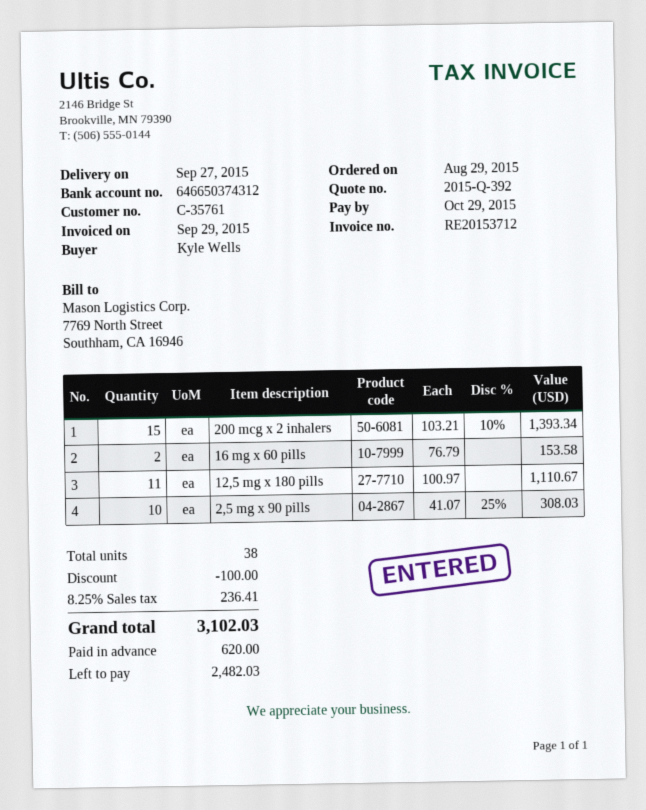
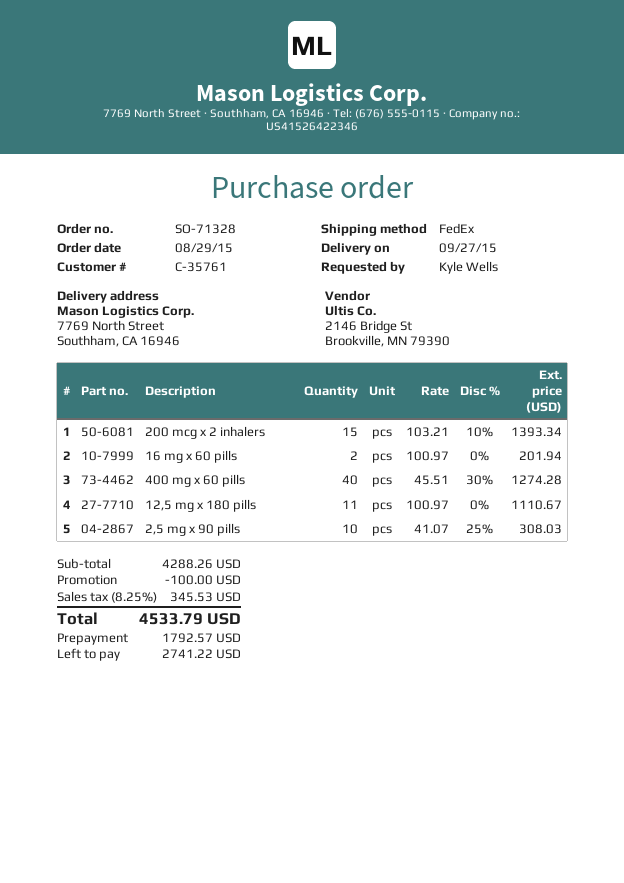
16 mg x 60 pills: 2 x 76.79 = 153.58 -> 2 x 100.97 = 201.94
400 mg x 60 pills: none -> 40 x 45.51 - 30% = 1274.28
tax: 8.25% = 236.41 -> 8.25% = 345.53
total: 3102.03 -> 4533.79
deposit: 620.00 -> 1792.57
balance: 2482.03 -> 2741.22

